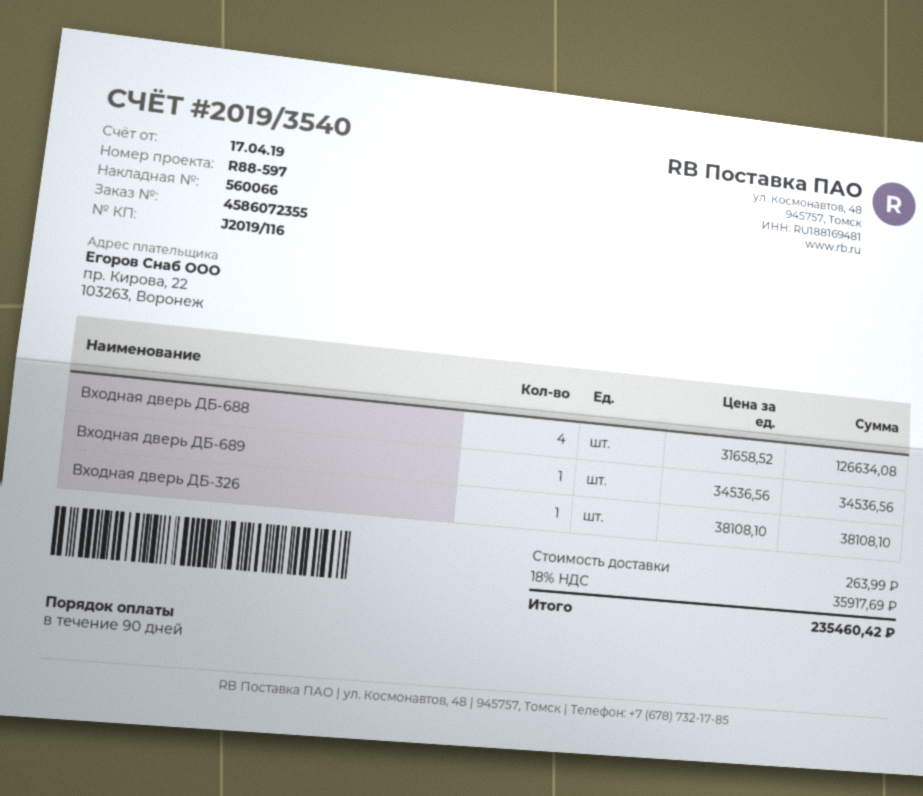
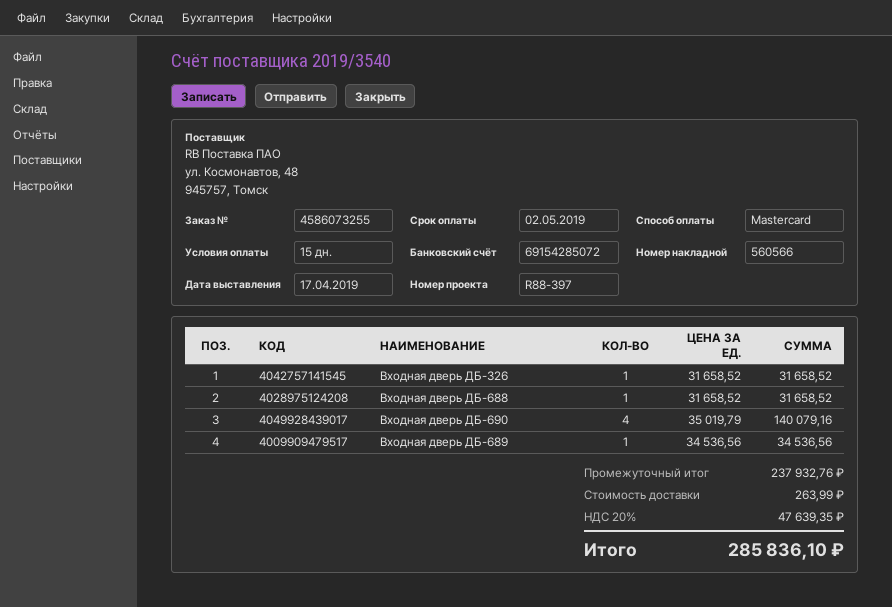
order number: 4586072355 -> 4586073255
delivery note number: 560066 -> 560566
payment terms: 90 days -> 15 days
reference: R88-597 -> R88-397
Входная дверь ДБ-688: 4 x 31658.52 = 126634.08 -> 1 x 31658.52 = 31658.52
Входная дверь ДБ-326: 1 x 38108.10 = 38108.10 -> 1 x 31658.52 = 31658.52
Входная дверь ДБ-690: none -> 4 x 35019.79 = 140079.16
tax: 18% = 35917.69 -> 20% = 47639.35
total: 235460.42 -> 285836.10

